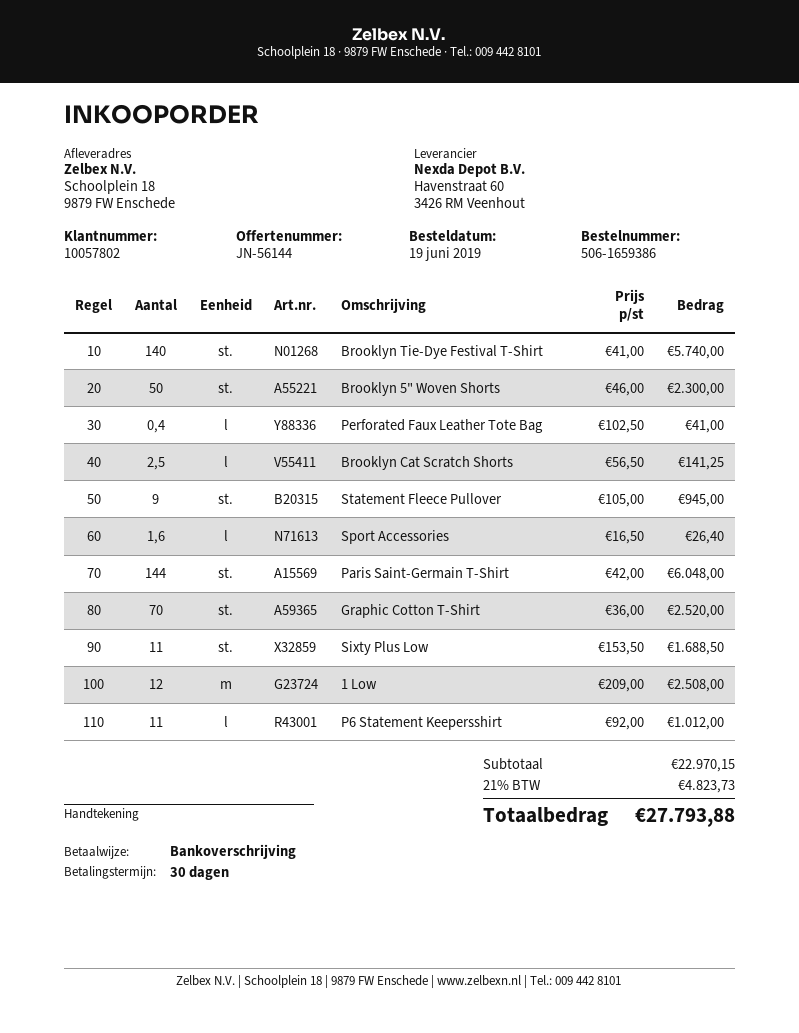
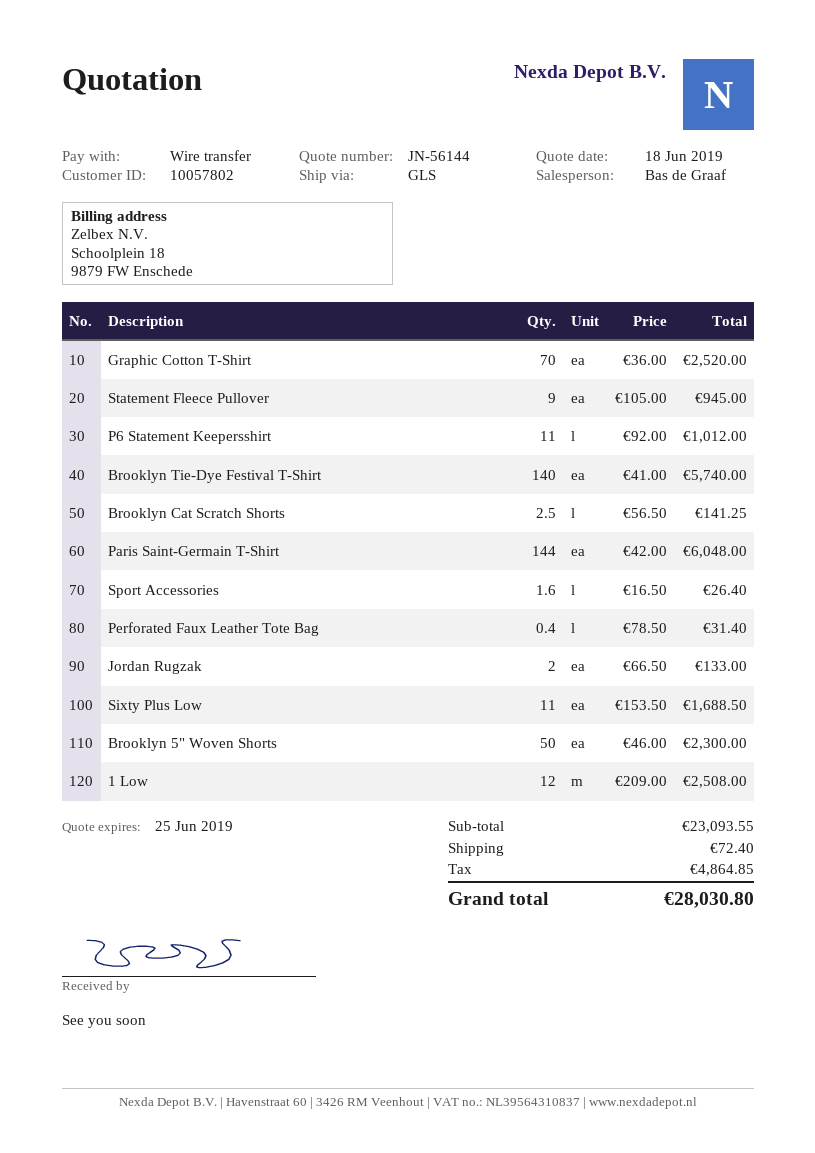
Perforated Faux Leather Tote Bag: 0.4 x 102.50 = 41.00 -> 0.4 x 78.50 = 31.40
Jordan Rugzak: none -> 2 x 66.50 = 133.00
subtotal: 22970.15 -> 23093.55
shipping: none -> 72.40
tax: 4823.73 -> 4864.85
total: 27793.88 -> 28030.80

